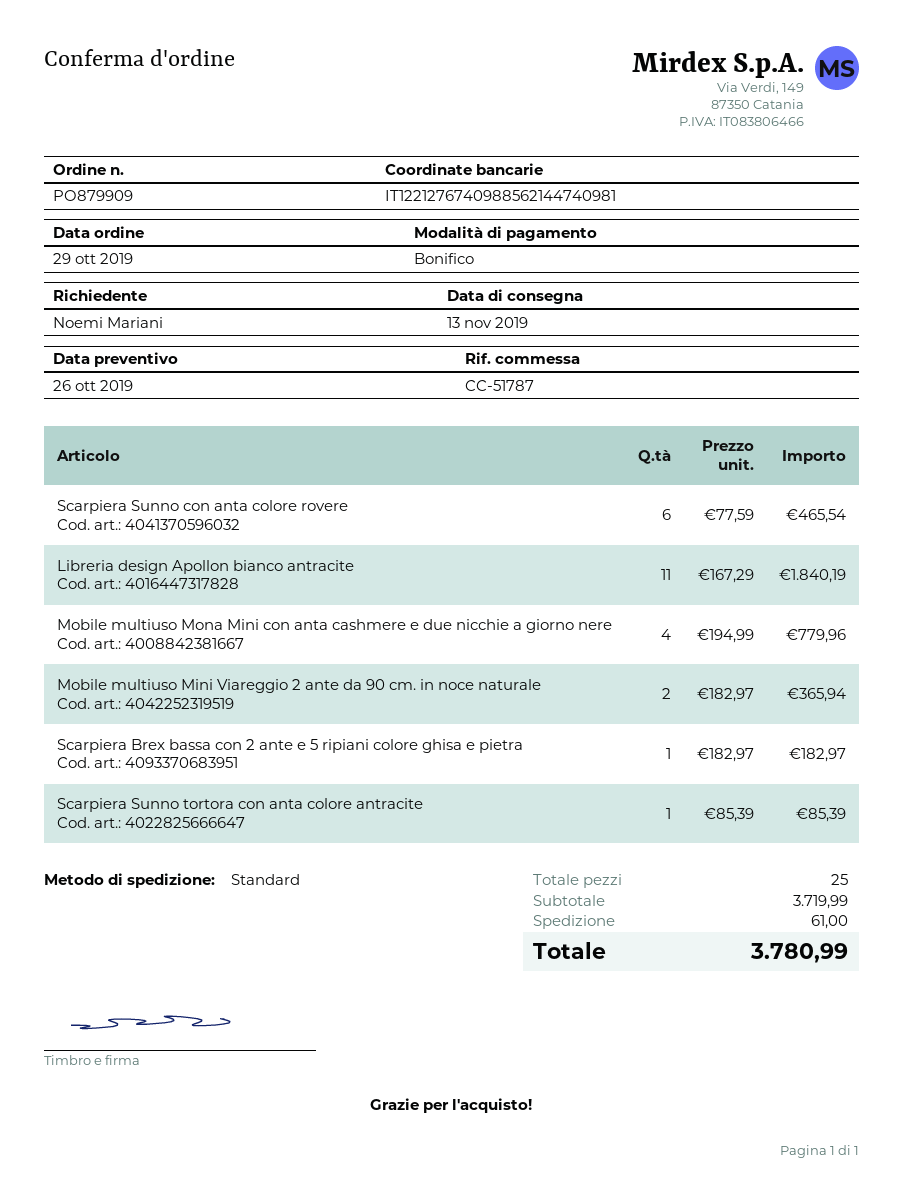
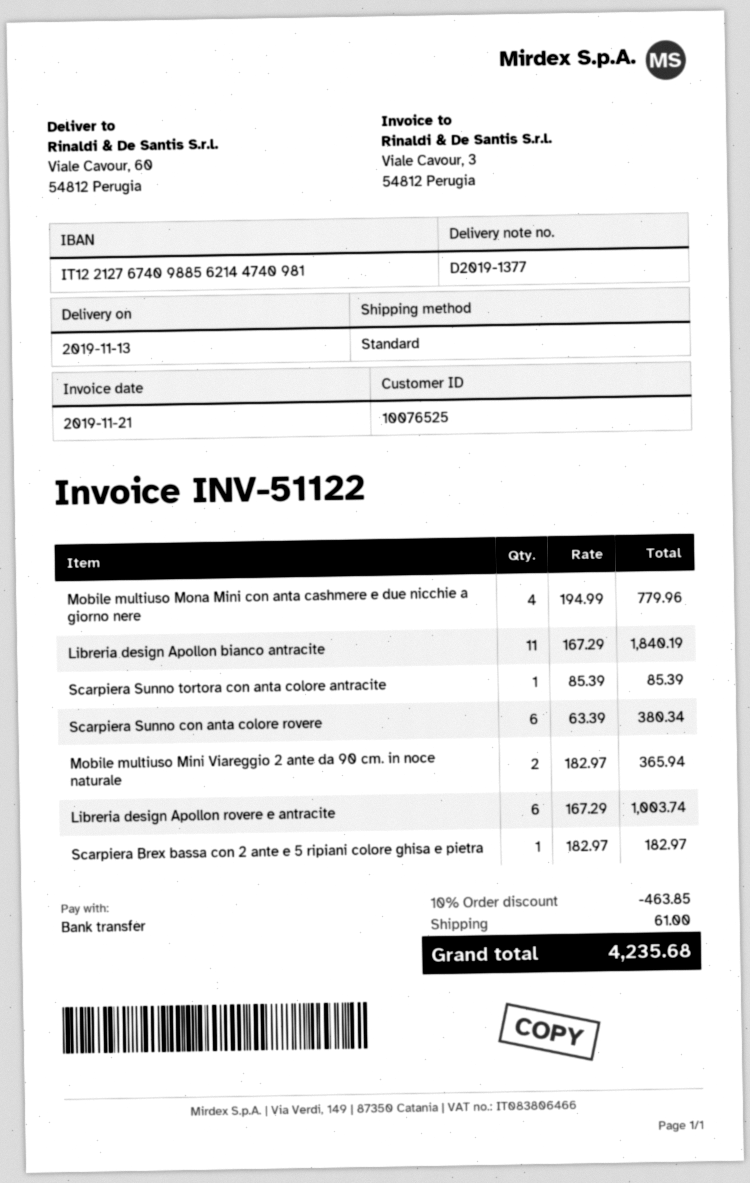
Scarpiera Sunno con anta colore rovere: 6 x 77.59 = 465.54 -> 6 x 63.39 = 380.34
Libreria design Apollon rovere e antracite: none -> 6 x 167.29 = 1003.74
discount: none -> 10% = 463.85
total: 3780.99 -> 4235.68

